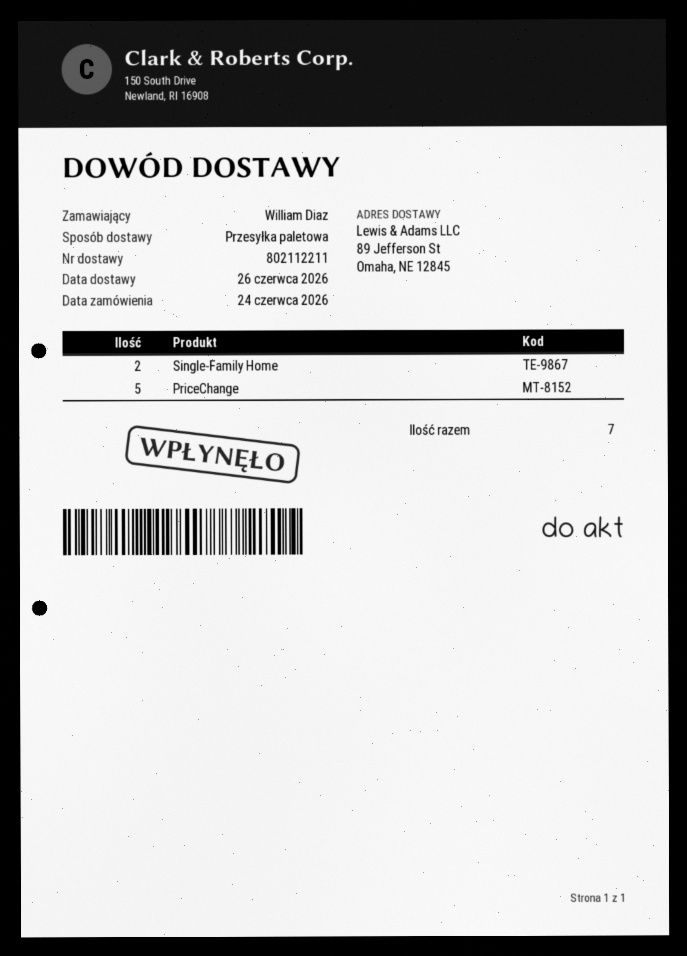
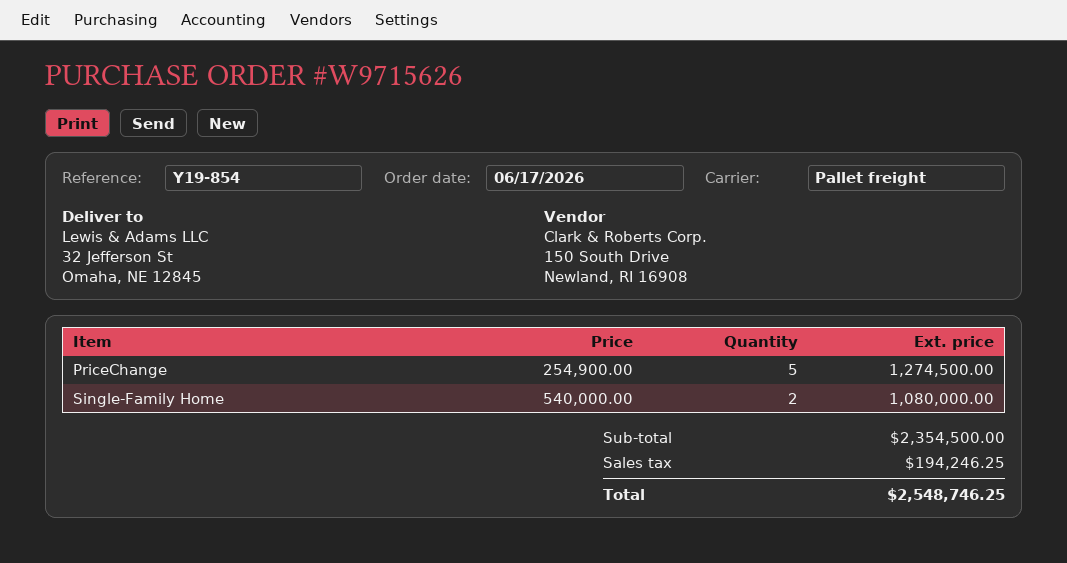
order date: 2026-06-24 -> 2026-06-17
ship to: 89 Jefferson St, Omaha, NE 12845 -> 32 Jefferson St, Omaha, NE 12845

